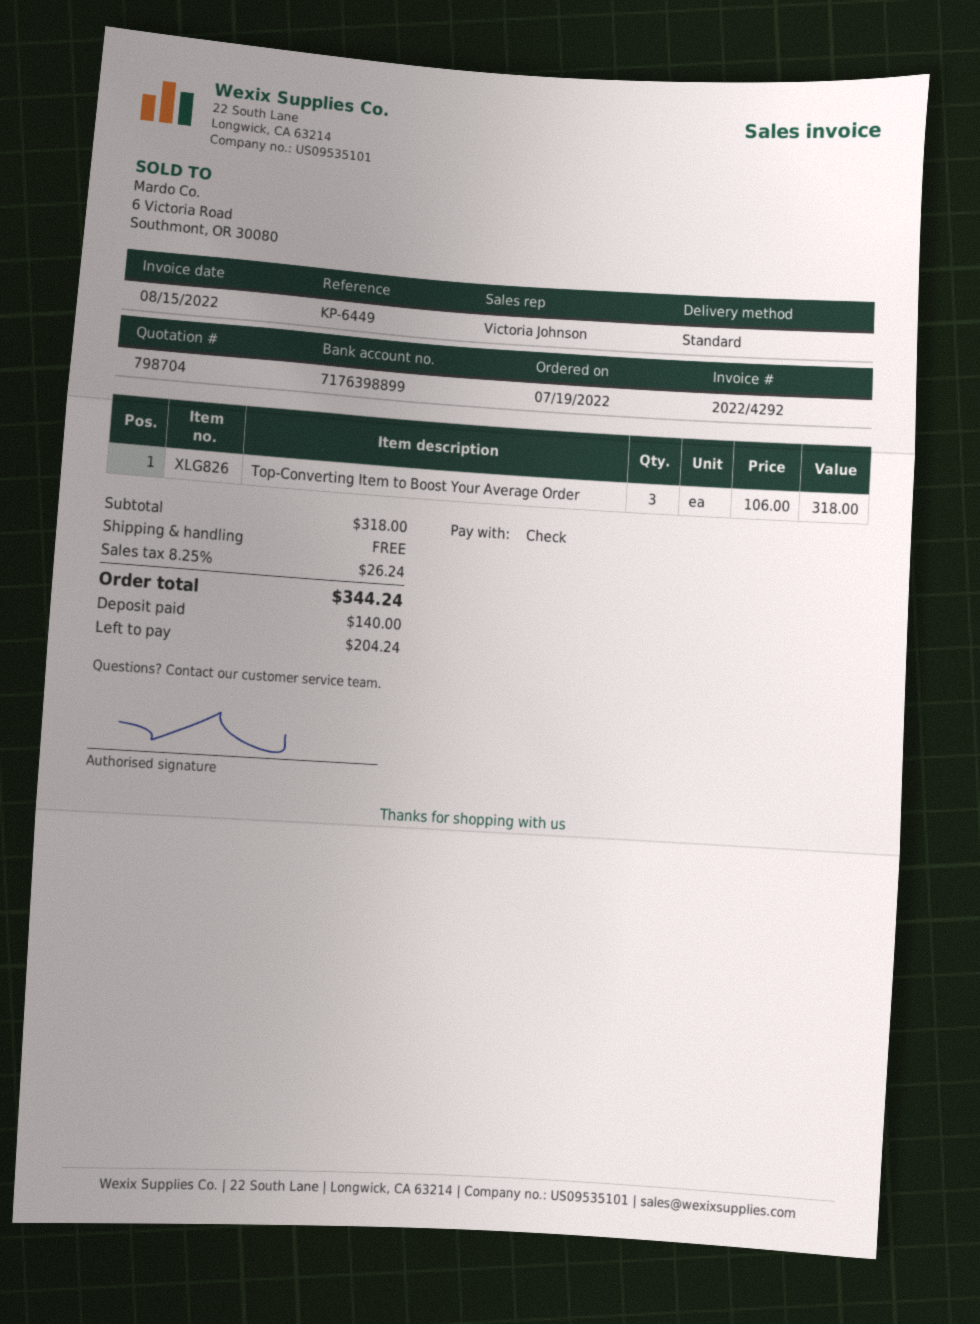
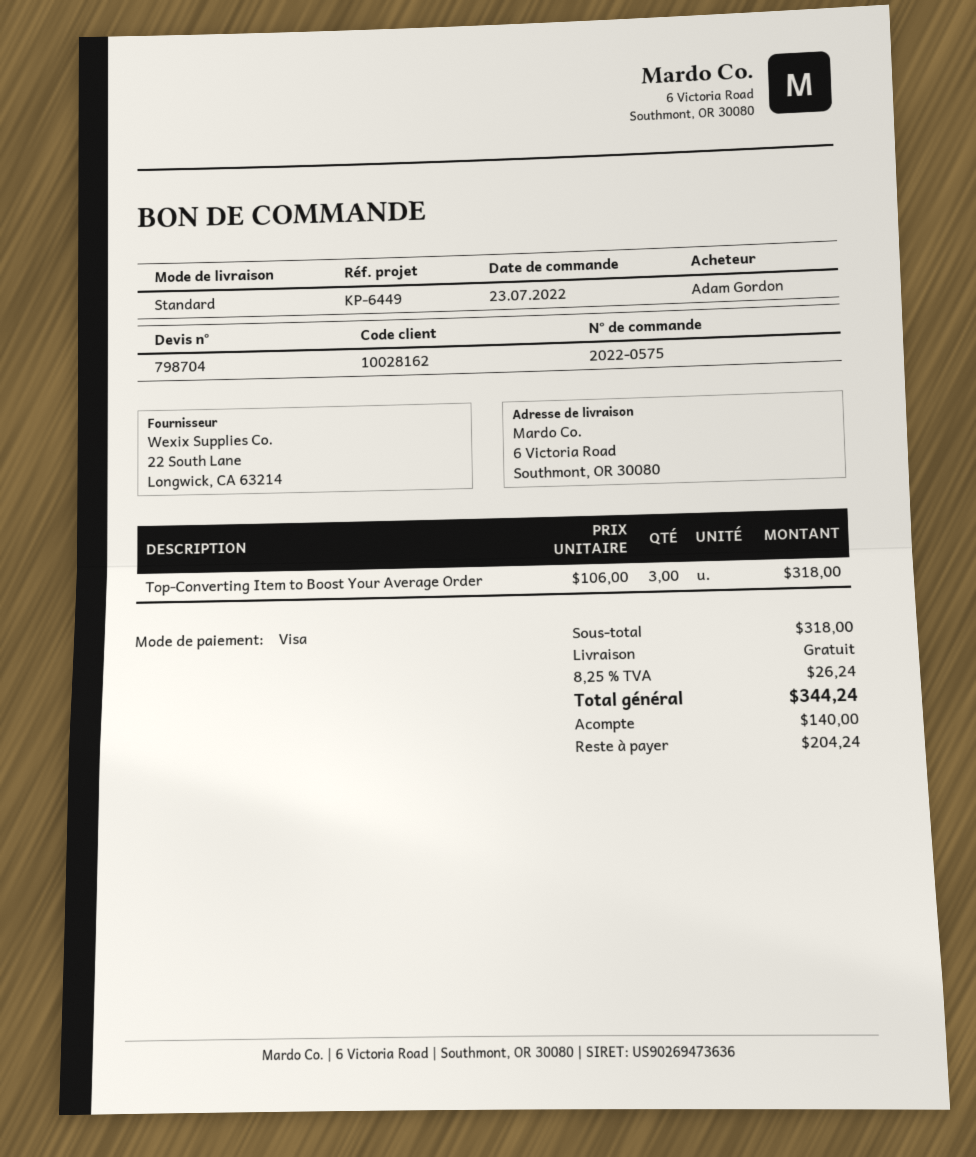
order date: 2022-07-19 -> 2022-07-23
payment method: cheque -> Visa

